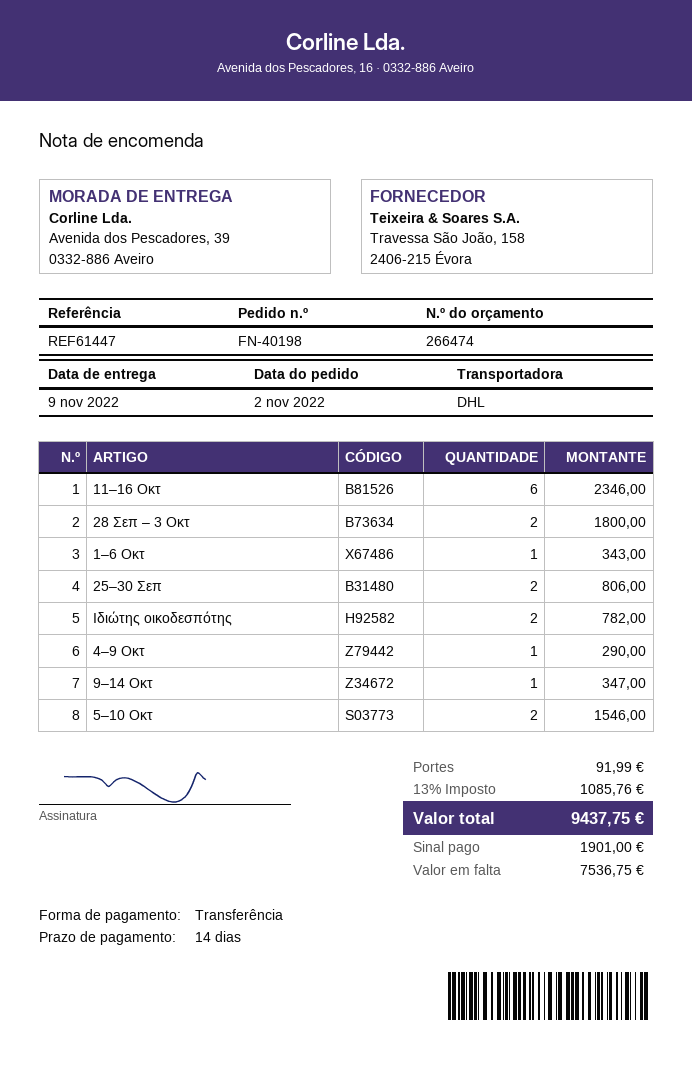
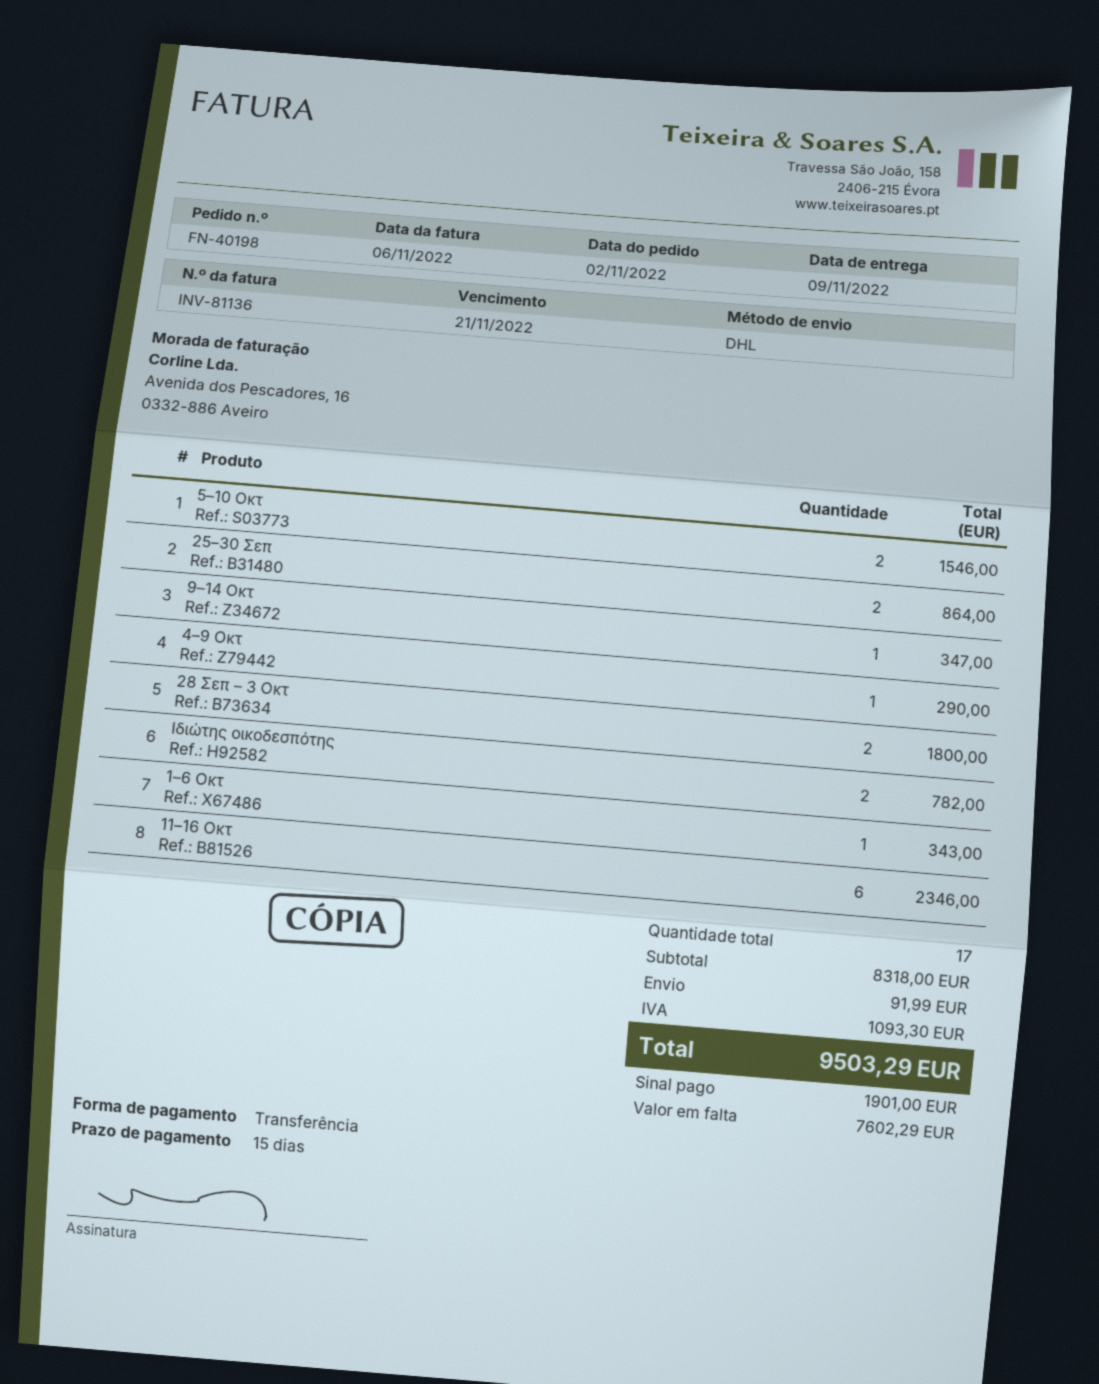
payment terms: 14 days -> 15 days
25–30 Σεπ: 2 for 806.00 -> 2 for 864.00
tax: 1085.76 -> 1093.30
total: 9437.75 -> 9503.29
balance: 7536.75 -> 7602.29

